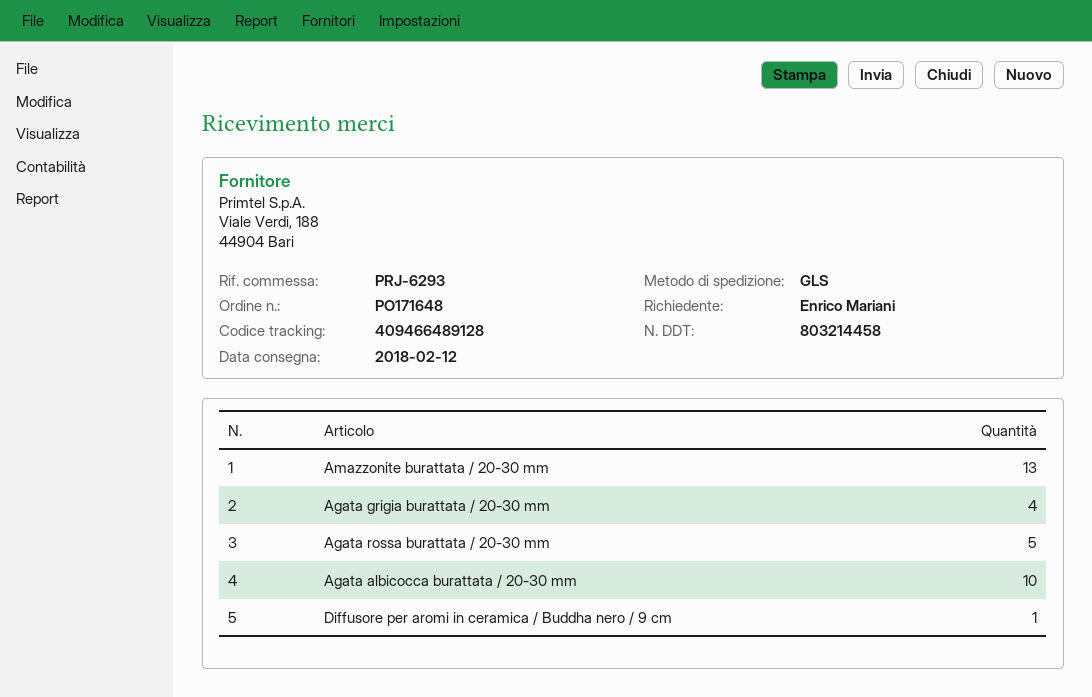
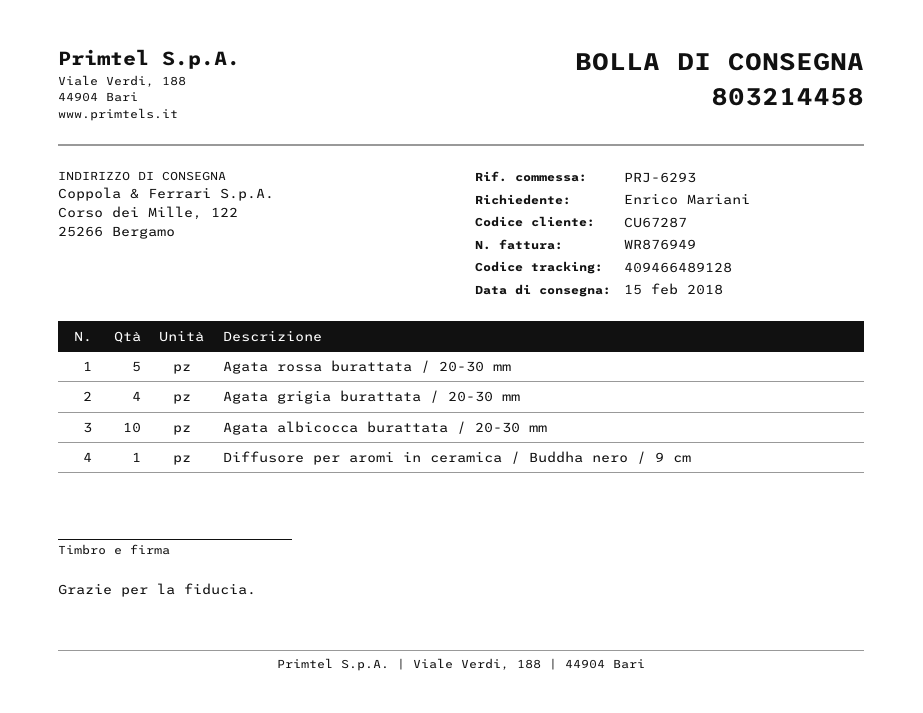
delivery date: 2018-02-12 -> 2018-02-15
Amazzonite burattata / 20-30 mm: 13 -> none

